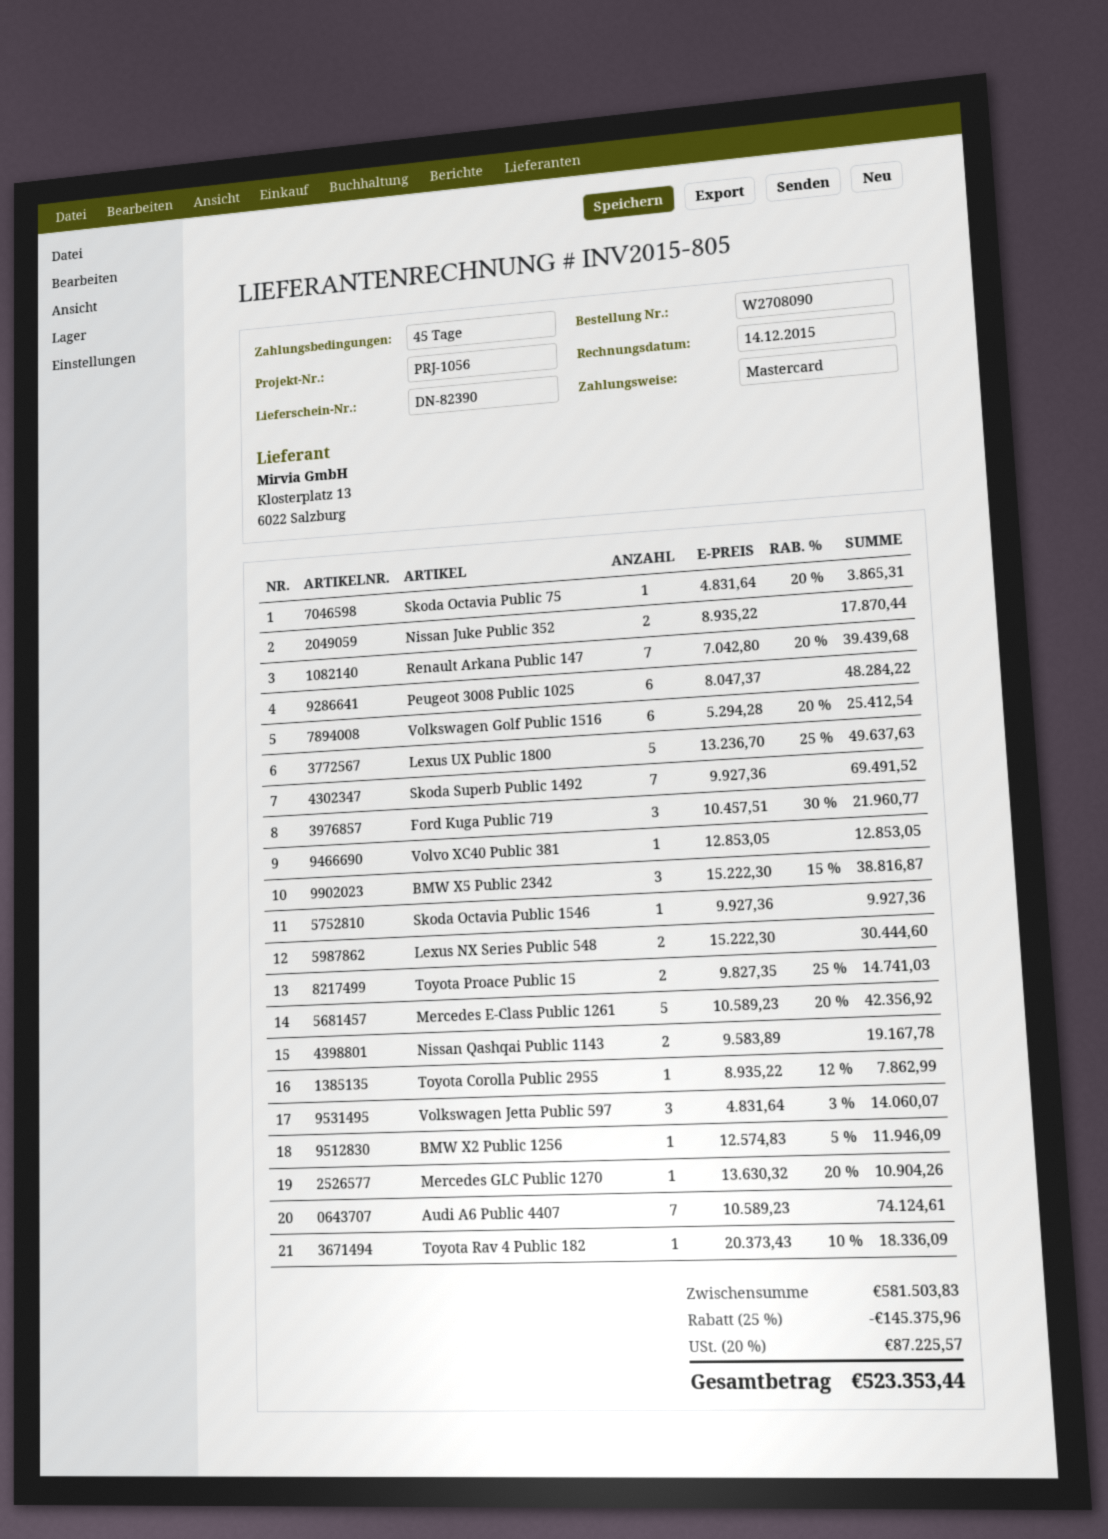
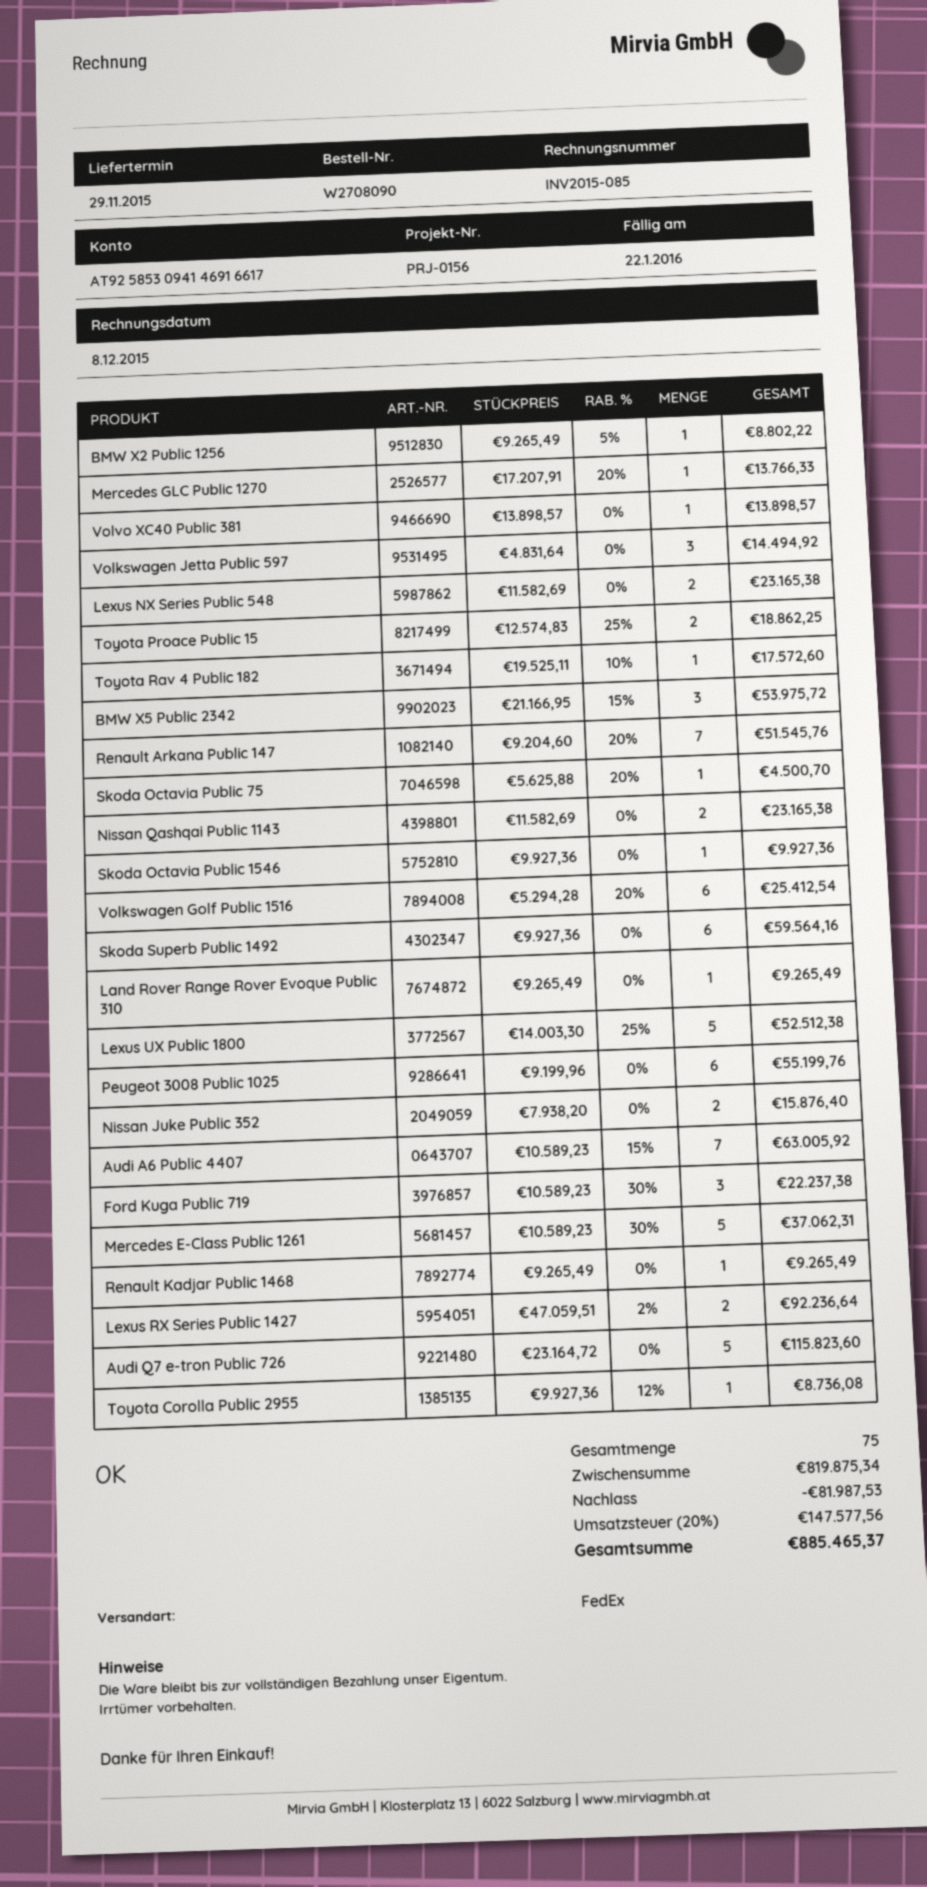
invoice number: INV2015-805 -> INV2015-085
invoice date: 2015-12-14 -> 2015-12-08
reference: PRJ-1056 -> PRJ-0156
Skoda Octavia Public 75: 1 x 4831.64 - 20% = 3865.31 -> 1 x 5625.88 - 20% = 4500.70
Nissan Juke Public 352: 2 x 8935.22 = 17870.44 -> 2 x 7938.20 = 15876.40
Renault Arkana Public 147: 7 x 7042.80 - 20% = 39439.68 -> 7 x 9204.60 - 20% = 51545.76
Peugeot 3008 Public 1025: 6 x 8047.37 = 48284.22 -> 6 x 9199.96 = 55199.76
Lexus UX Public 1800: 5 x 13236.70 - 25% = 49637.63 -> 5 x 14003.30 - 25% = 52512.38
Skoda Superb Public 1492: 7 x 9927.36 = 69491.52 -> 6 x 9927.36 = 59564.16
Ford Kuga Public 719: 3 x 10457.51 - 30% = 21960.77 -> 3 x 10589.23 - 30% = 22237.38
Volvo XC40 Public 381: 1 x 12853.05 = 12853.05 -> 1 x 13898.57 = 13898.57
BMW X5 Public 2342: 3 x 15222.30 - 15% = 38816.87 -> 3 x 21166.95 - 15% = 53975.72
Lexus NX Series Public 548: 2 x 15222.30 = 30444.60 -> 2 x 11582.69 = 23165.38
Toyota Proace Public 15: 2 x 9827.35 - 25% = 14741.03 -> 2 x 12574.83 - 25% = 18862.25
Mercedes E-Class Public 1261: 5 x 10589.23 - 20% = 42356.92 -> 5 x 10589.23 - 30% = 37062.31
Nissan Qashqai Public 1143: 2 x 9583.89 = 19167.78 -> 2 x 11582.69 = 23165.38
Toyota Corolla Public 2955: 1 x 8935.22 - 12% = 7862.99 -> 1 x 9927.36 - 12% = 8736.08
Volkswagen Jetta Public 597: 3 x 4831.64 - 3% = 14060.07 -> 3 x 4831.64 = 14494.92
BMW X2 Public 1256: 1 x 12574.83 - 5% = 11946.09 -> 1 x 9265.49 - 5% = 8802.22
Mercedes GLC Public 1270: 1 x 13630.32 - 20% = 10904.26 -> 1 x 17207.91 - 20% = 13766.33
Audi A6 Public 4407: 7 x 10589.23 = 74124.61 -> 7 x 10589.23 - 15% = 63005.92
Toyota Rav 4 Public 182: 1 x 20373.43 - 10% = 18336.09 -> 1 x 19525.11 - 10% = 17572.60
Land Rover Range Rover Evoque Public 310: none -> 1 x 9265.49 = 9265.49
Renault Kadjar Public 1468: none -> 1 x 9265.49 = 9265.49
Lexus RX Series Public 1427: none -> 2 x 47059.51 - 2% = 92236.64
Audi Q7 e-tron Public 726: none -> 5 x 23164.72 = 115823.60
subtotal: 581503.83 -> 819875.34
discount: 145375.96 -> 81987.53
tax: 20% = 87225.57 -> 20% = 147577.56
total: 523353.44 -> 885465.37

